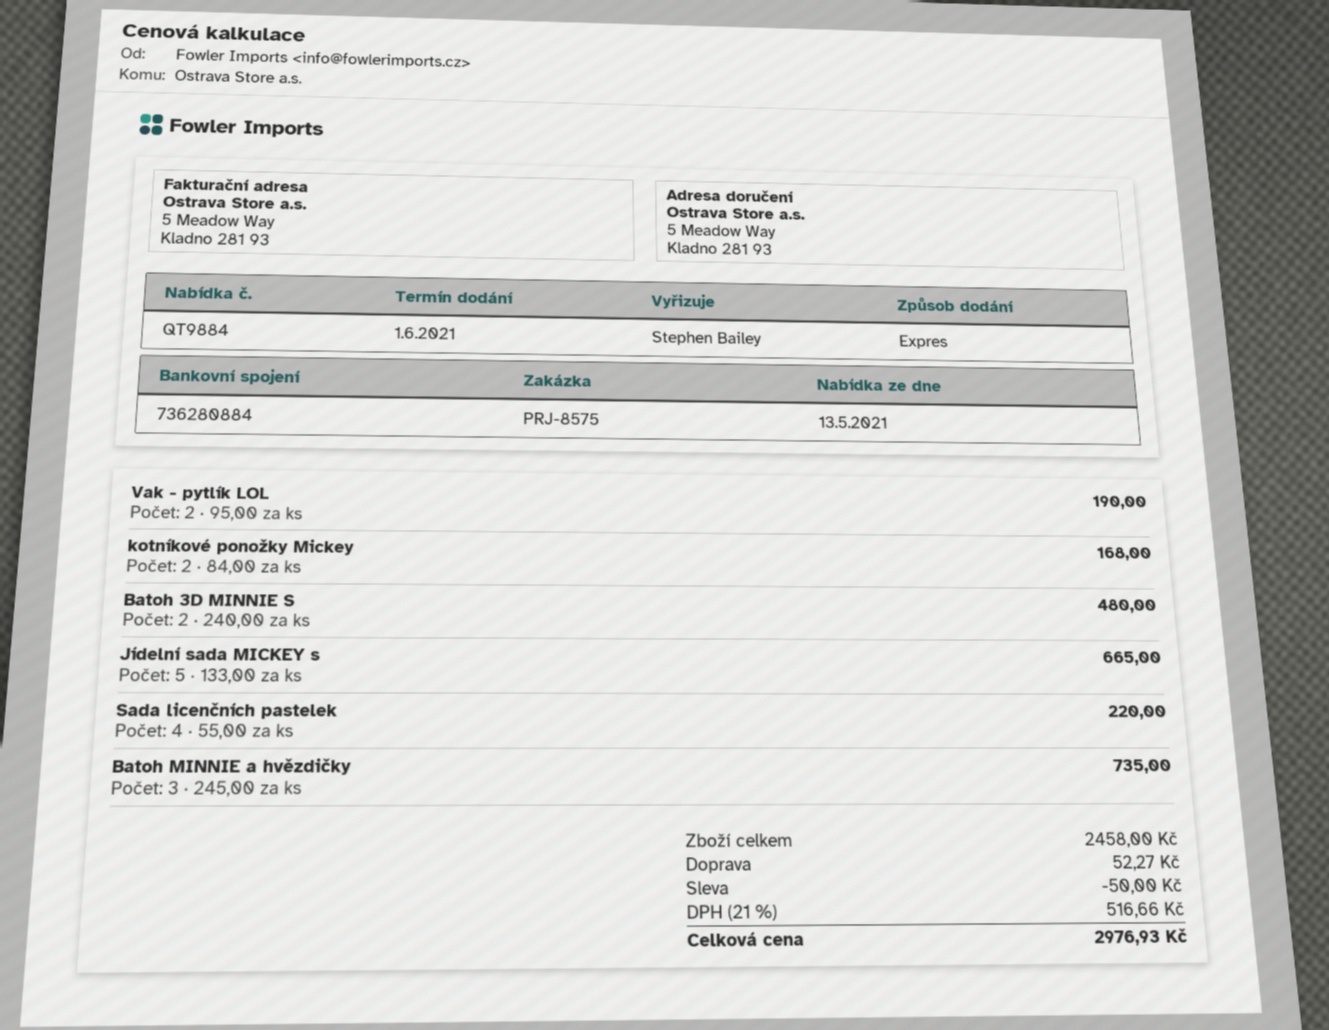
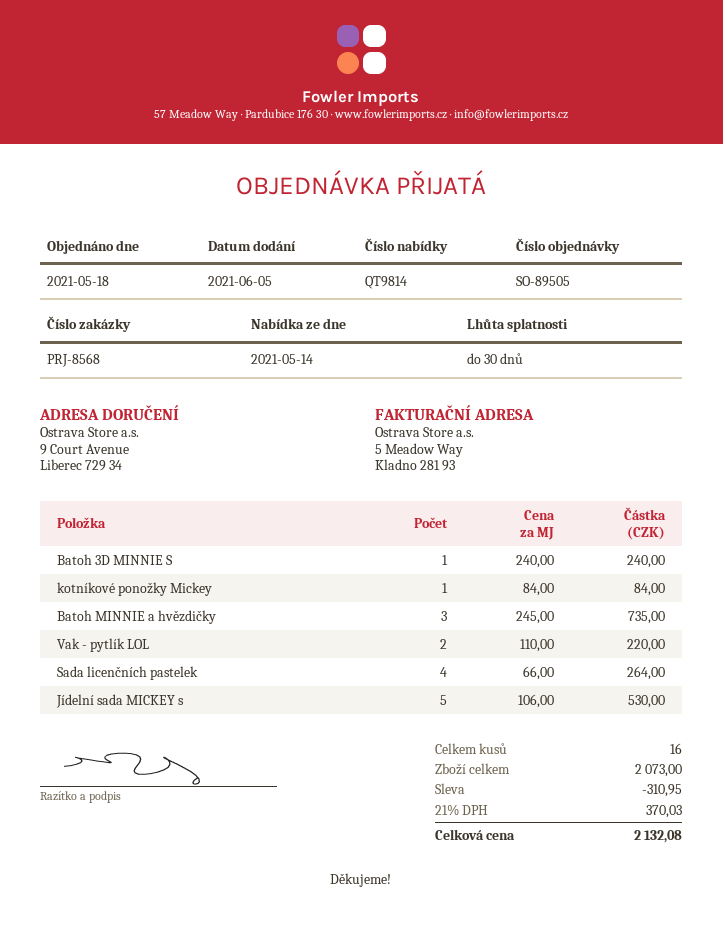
quote number: QT9884 -> QT9814
quote date: 2021-05-13 -> 2021-05-14
delivery date: 2021-06-01 -> 2021-06-05
reference: PRJ-8575 -> PRJ-8568
ship to: 5 Meadow Way, Kladno 281 93 -> 9 Court Avenue, Liberec 729 34
Vak - pytlík LOL: 2 x 95.00 = 190.00 -> 2 x 110.00 = 220.00
kotníkové ponožky Mickey: 2 x 84.00 = 168.00 -> 1 x 84.00 = 84.00
Batoh 3D MINNIE S: 2 x 240.00 = 480.00 -> 1 x 240.00 = 240.00
Jídelní sada MICKEY s: 5 x 133.00 = 665.00 -> 5 x 106.00 = 530.00
Sada licenčních pastelek: 4 x 55.00 = 220.00 -> 4 x 66.00 = 264.00
subtotal: 2458.00 -> 2073.00
discount: 50.00 -> 310.95
shipping: 52.27 -> none
tax: 21% = 516.66 -> 21% = 370.03
total: 2976.93 -> 2132.08

